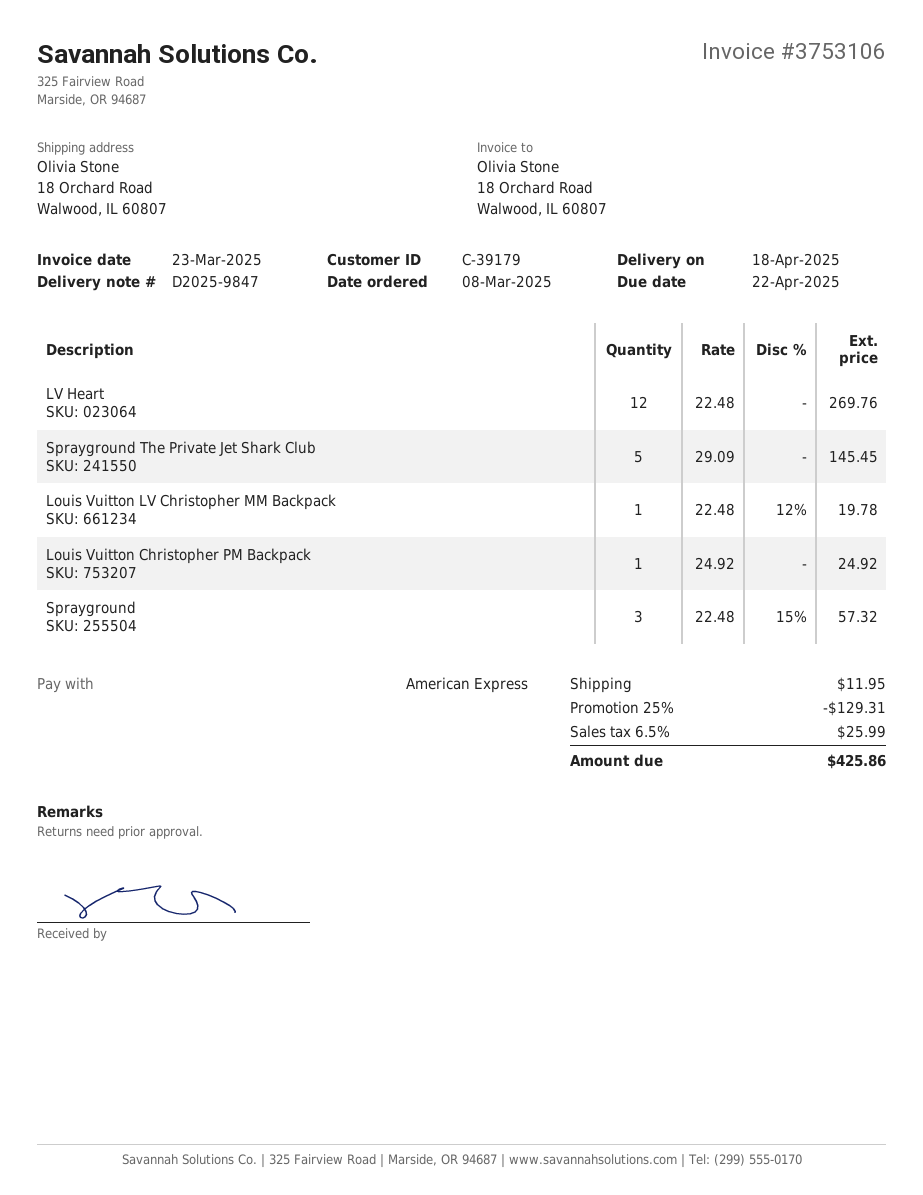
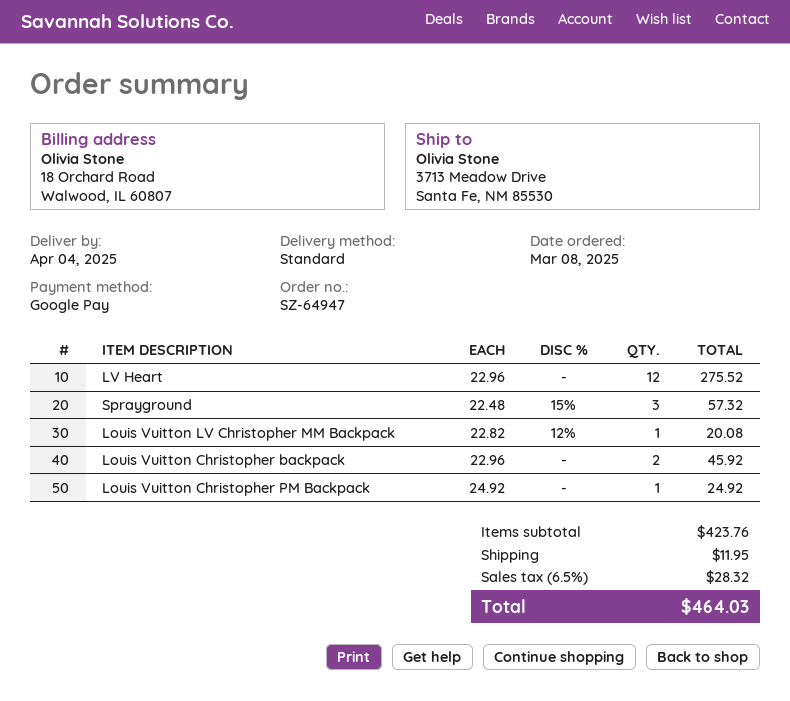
delivery date: 2025-04-18 -> 2025-04-04
payment method: American Express -> Google Pay
ship to: 18 Orchard Road, Walwood, IL 60807 -> 3713 Meadow Drive, Santa Fe, NM 85530
LV Heart: 12 x 22.48 = 269.76 -> 12 x 22.96 = 275.52
Sprayground The Private Jet Shark Club: 5 x 29.09 = 145.45 -> none
Louis Vuitton LV Christopher MM Backpack: 1 x 22.48 - 12% = 19.78 -> 1 x 22.82 - 12% = 20.08
Louis Vuitton Christopher backpack: none -> 2 x 22.96 = 45.92
discount: 25% = 129.31 -> none
tax: 6.5% = 25.99 -> 6.5% = 28.32
total: 425.86 -> 464.03

